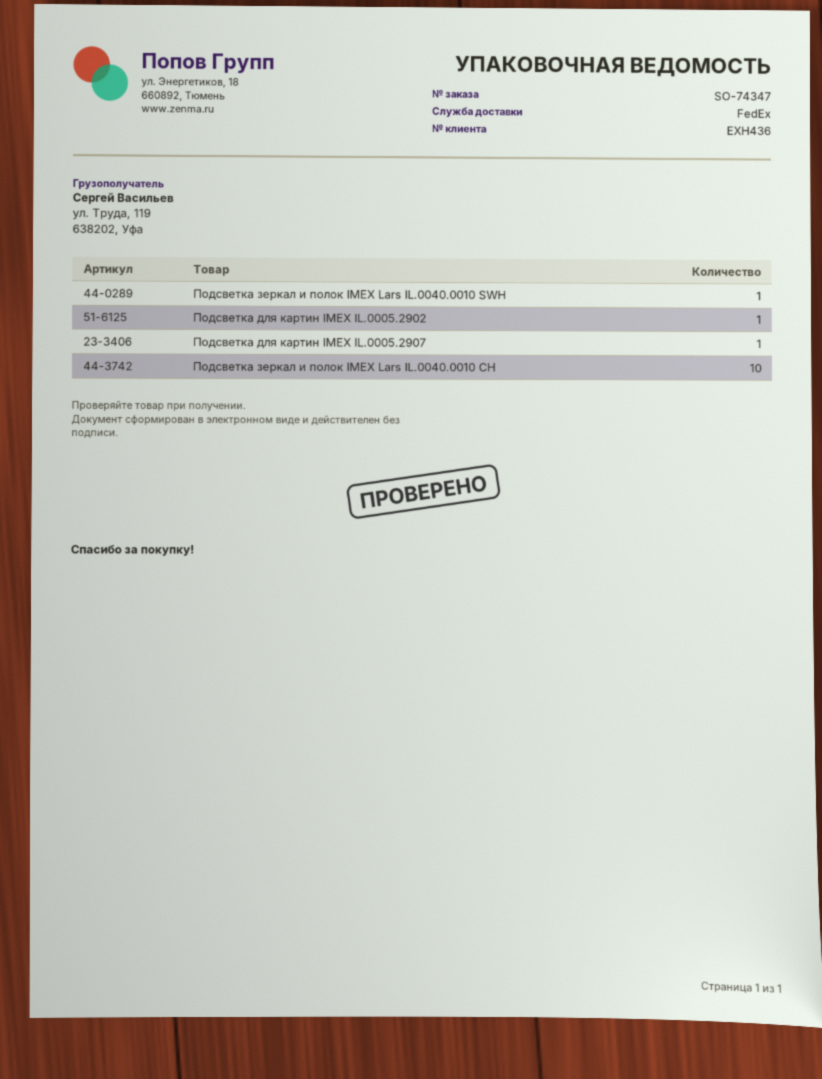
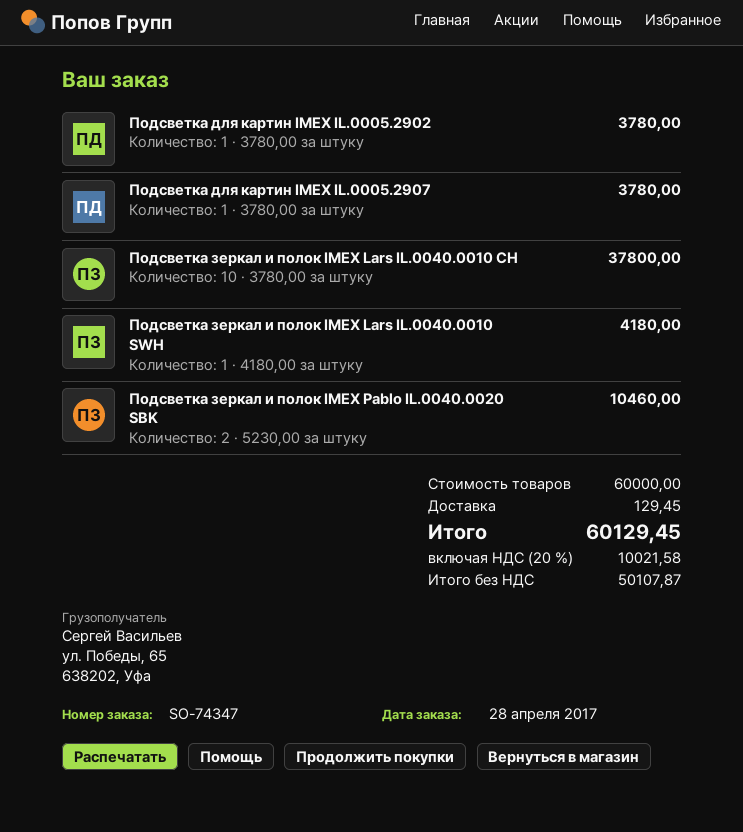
ship to: ул. Труда, 119, 638202, Уфа -> ул. Победы, 65, 638202, Уфа
Подсветка зеркал и полок IMEX Pablo IL.0040.0020 SBK: none -> 2

